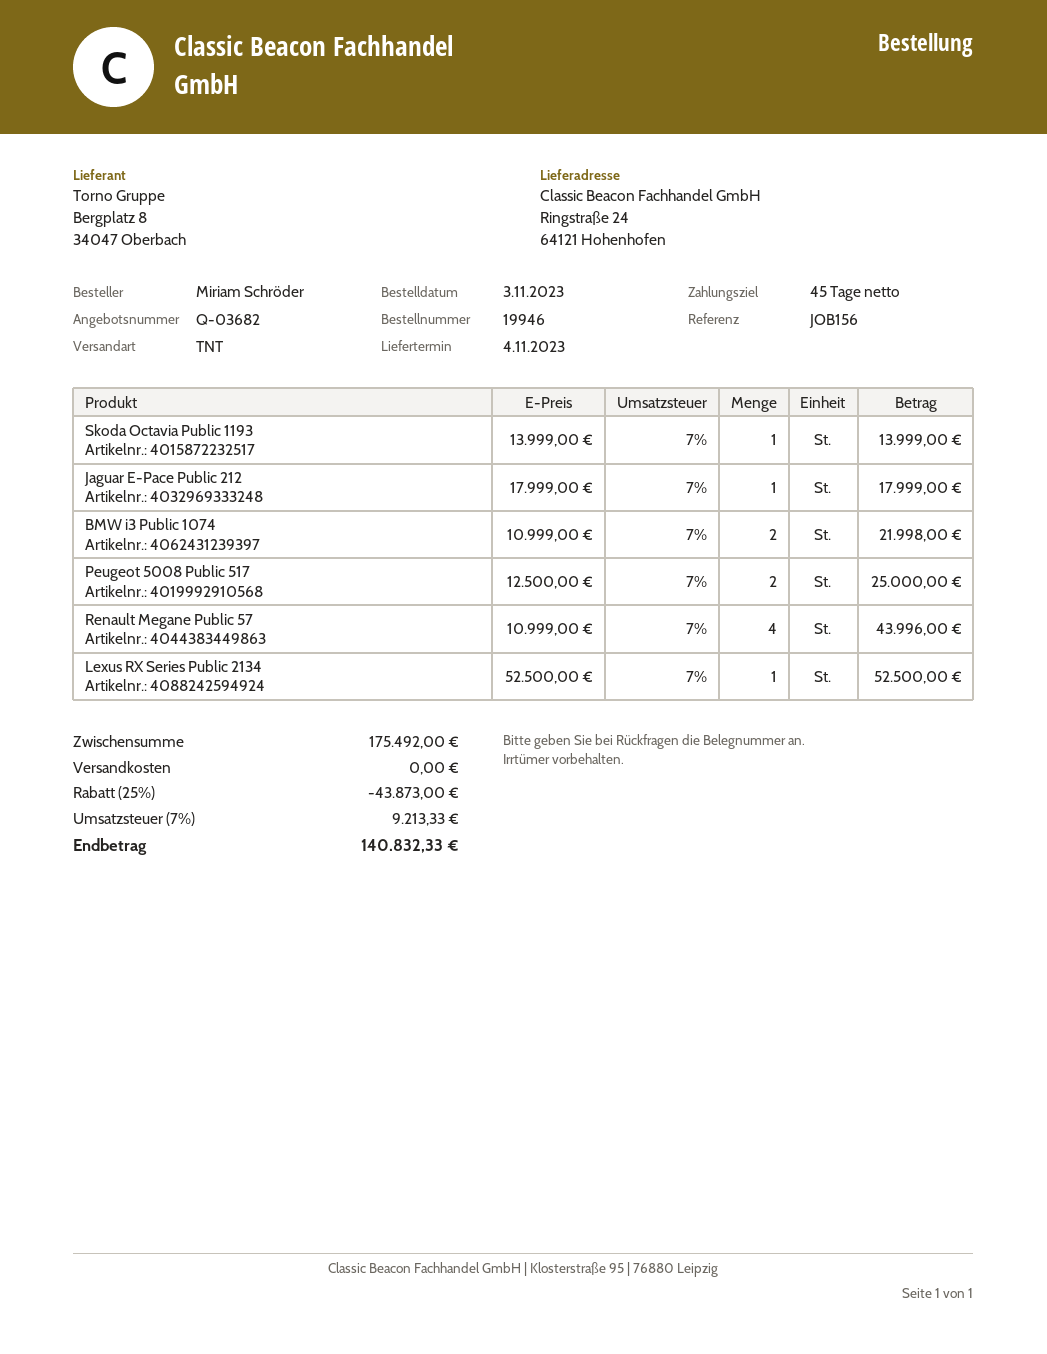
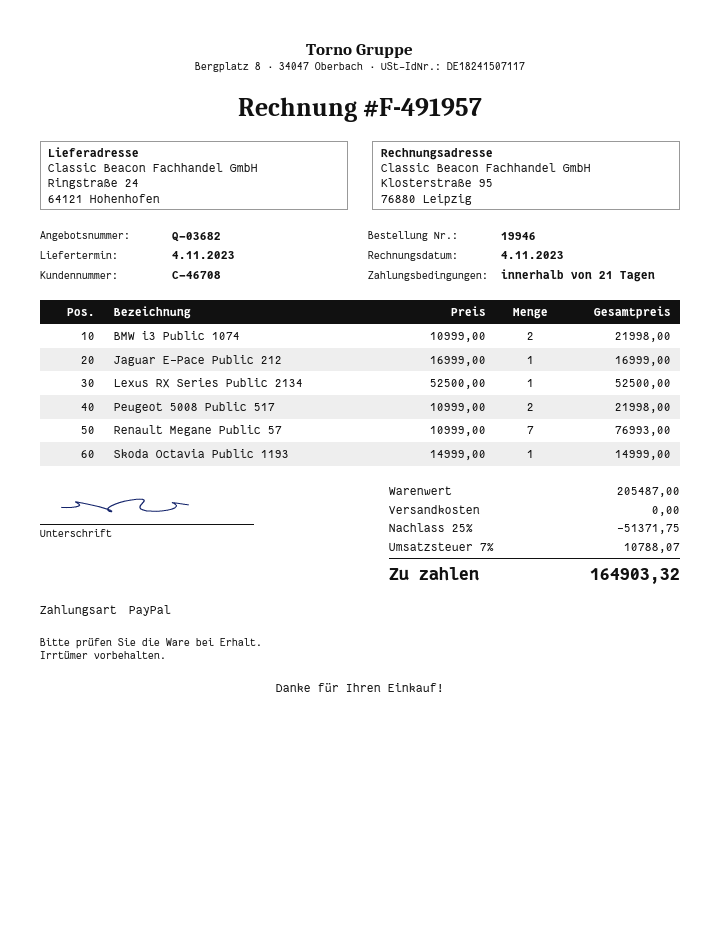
payment terms: 45 days -> 21 days
Skoda Octavia Public 1193: 1 x 13999.00 = 13999.00 -> 1 x 14999.00 = 14999.00
Jaguar E-Pace Public 212: 1 x 17999.00 = 17999.00 -> 1 x 16999.00 = 16999.00
Peugeot 5008 Public 517: 2 x 12500.00 = 25000.00 -> 2 x 10999.00 = 21998.00
Renault Megane Public 57: 4 x 10999.00 = 43996.00 -> 7 x 10999.00 = 76993.00
subtotal: 175492.00 -> 205487.00
discount: 25% = 43873.00 -> 25% = 51371.75
tax: 7% = 9213.33 -> 7% = 10788.07
total: 140832.33 -> 164903.32

